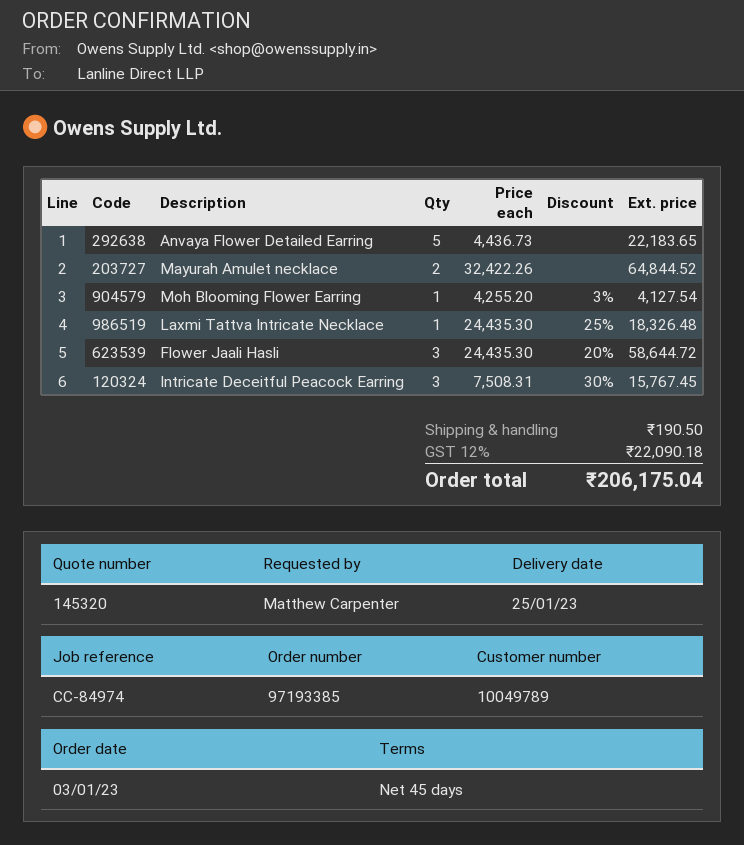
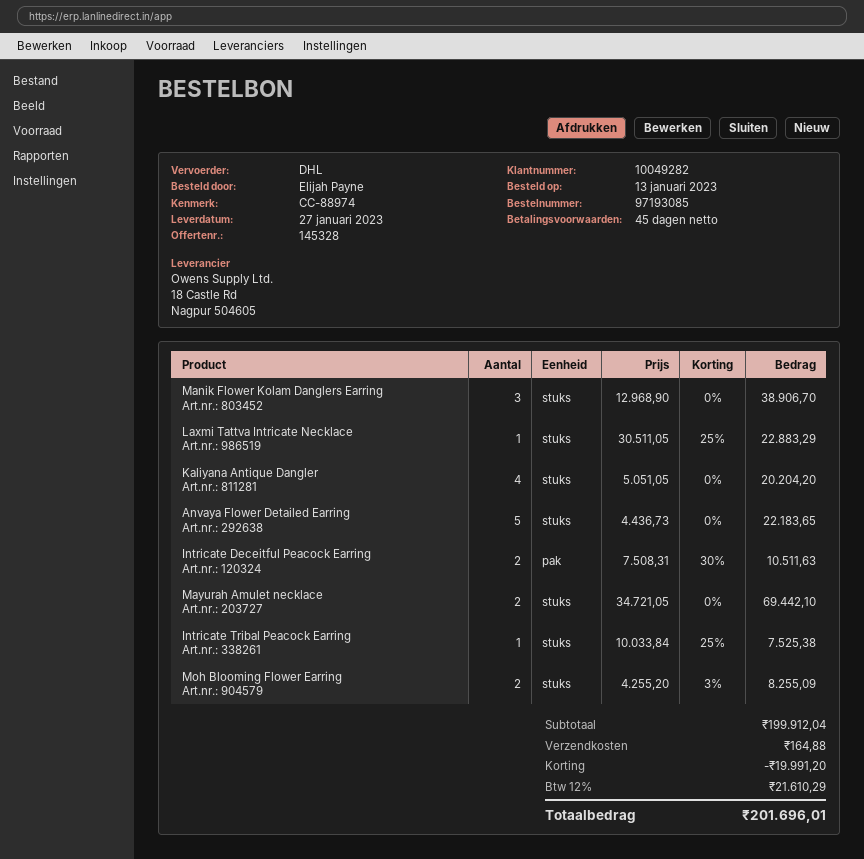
quote number: 145320 -> 145328
order number: 97193385 -> 97193085
order date: 2023-01-03 -> 2023-01-13
delivery date: 2023-01-25 -> 2023-01-27
customer number: 10049789 -> 10049282
reference: CC-84974 -> CC-88974
ordered by: Matthew Carpenter -> Elijah Payne
Mayurah Amulet necklace: 2 x 32422.26 = 64844.52 -> 2 x 34721.05 = 69442.10
Moh Blooming Flower Earring: 1 x 4255.20 - 3% = 4127.54 -> 2 x 4255.20 - 3% = 8255.09
Laxmi Tattva Intricate Necklace: 1 x 24435.30 - 25% = 18326.48 -> 1 x 30511.05 - 25% = 22883.29
Flower Jaali Hasli: 3 x 24435.30 - 20% = 58644.72 -> none
Intricate Deceitful Peacock Earring: 3 x 7508.31 - 30% = 15767.45 -> 2 x 7508.31 - 30% = 10511.63
Manik Flower Kolam Danglers Earring: none -> 3 x 12968.90 = 38906.70
Kaliyana Antique Dangler: none -> 4 x 5051.05 = 20204.20
Intricate Tribal Peacock Earring: none -> 1 x 10033.84 - 25% = 7525.38
discount: none -> 19991.20
shipping: 190.50 -> 164.88
tax: 12% = 22090.18 -> 12% = 21610.29
total: 206175.04 -> 201696.01

